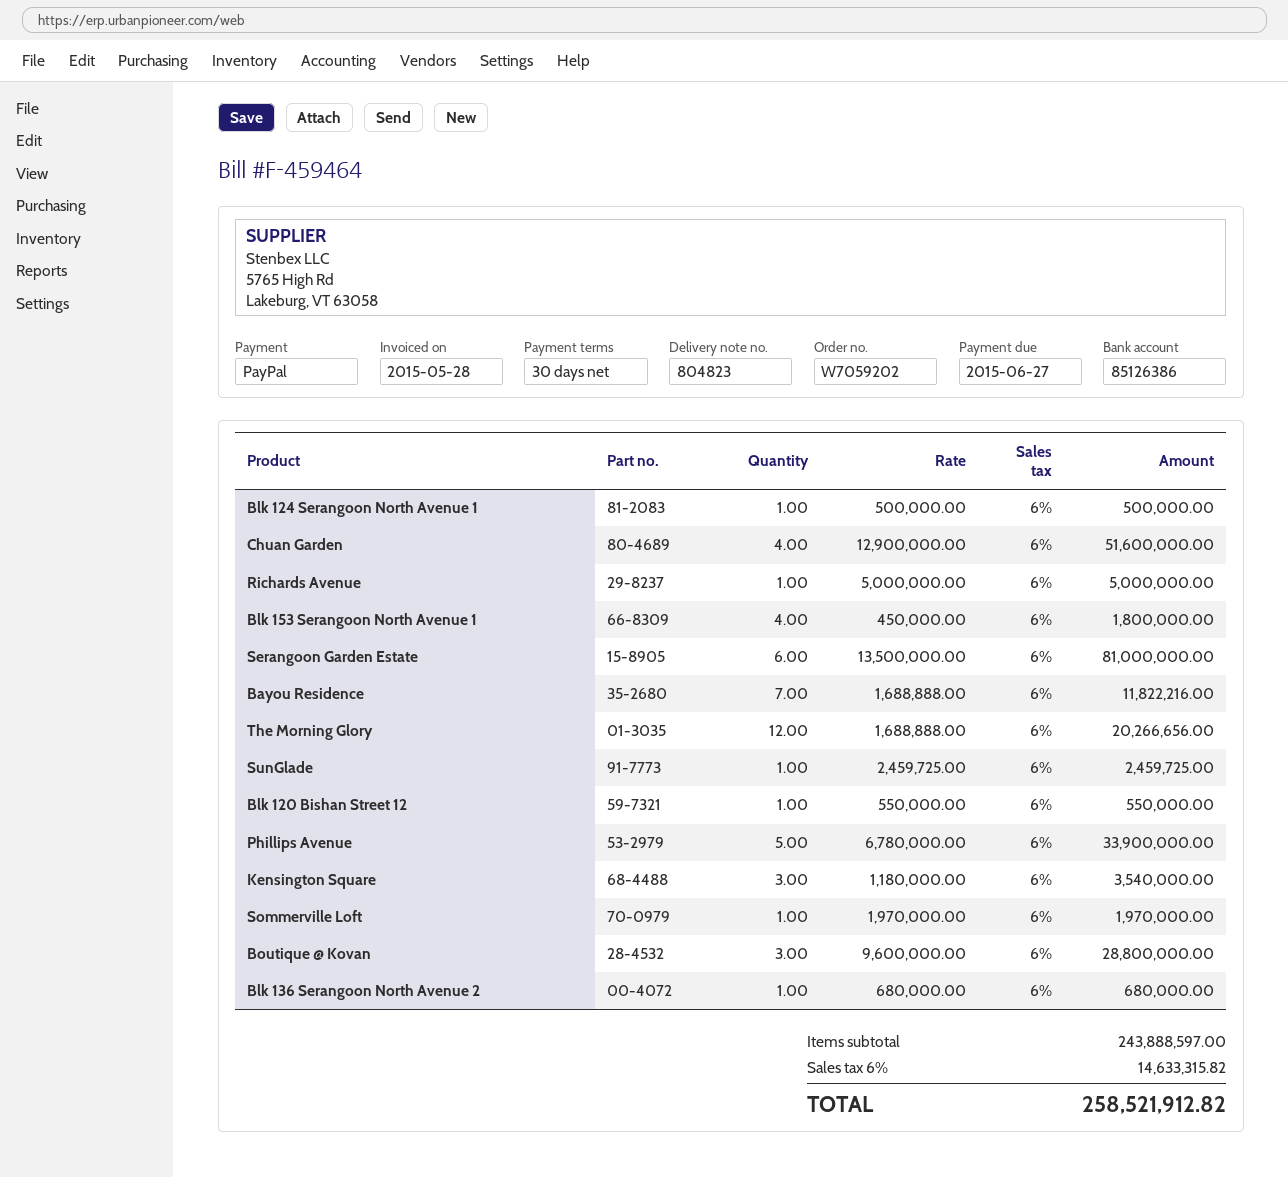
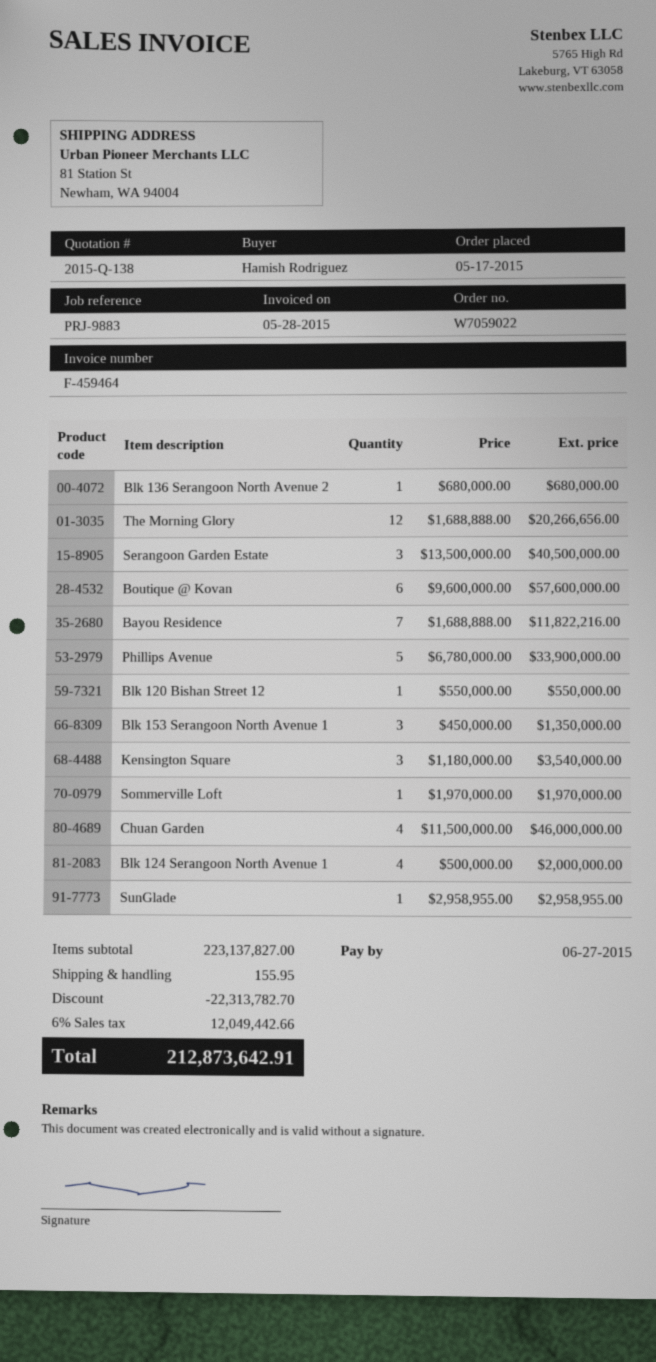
order number: W7059202 -> W7059022
Blk 124 Serangoon North Avenue 1: 1 x 500000.00 = 500000.00 -> 4 x 500000.00 = 2000000.00
Chuan Garden: 4 x 12900000.00 = 51600000.00 -> 4 x 11500000.00 = 46000000.00
Richards Avenue: 1 x 5000000.00 = 5000000.00 -> none
Blk 153 Serangoon North Avenue 1: 4 x 450000.00 = 1800000.00 -> 3 x 450000.00 = 1350000.00
Serangoon Garden Estate: 6 x 13500000.00 = 81000000.00 -> 3 x 13500000.00 = 40500000.00
SunGlade: 1 x 2459725.00 = 2459725.00 -> 1 x 2958955.00 = 2958955.00
Boutique @ Kovan: 3 x 9600000.00 = 28800000.00 -> 6 x 9600000.00 = 57600000.00
subtotal: 243888597.00 -> 223137827.00
discount: none -> 22313782.70
shipping: none -> 155.95
tax: 6% = 14633315.82 -> 6% = 12049442.66
total: 258521912.82 -> 212873642.91

